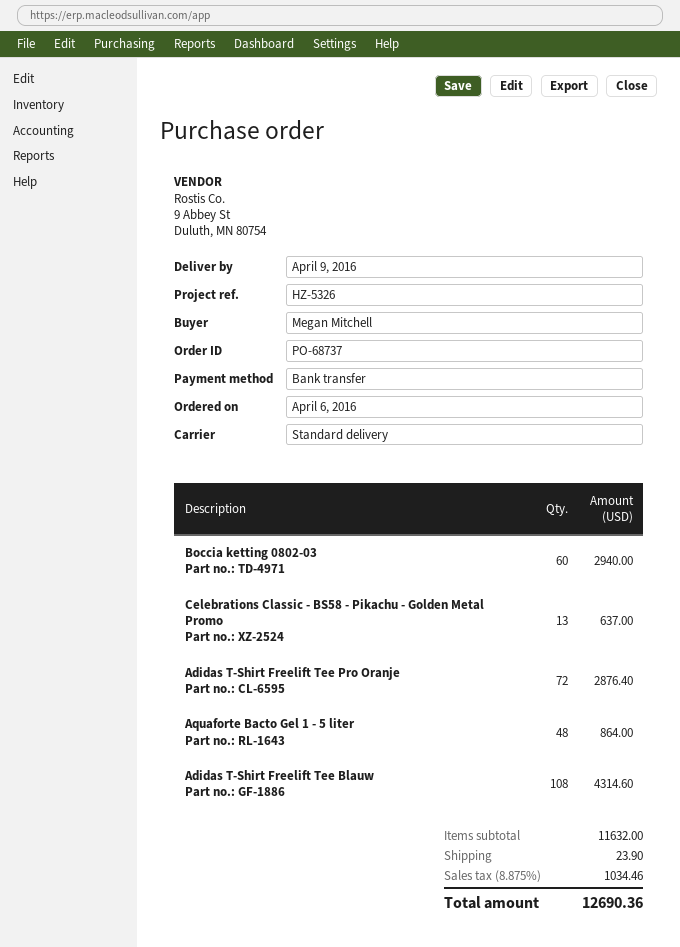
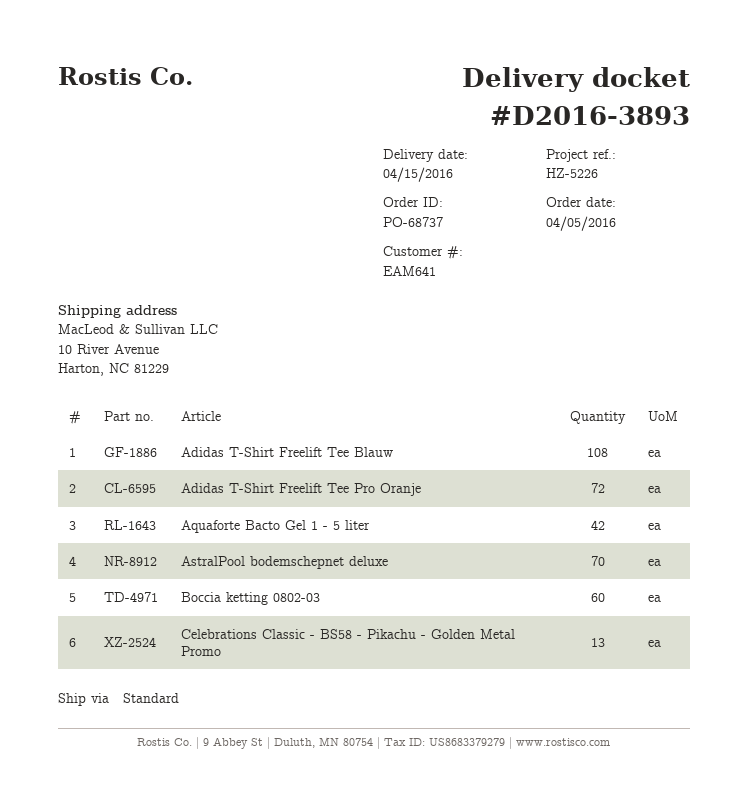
order date: 2016-04-06 -> 2016-04-05
delivery date: 2016-04-09 -> 2016-04-15
reference: HZ-5326 -> HZ-5226
Aquaforte Bacto Gel 1 - 5 liter: 48 -> 42
AstralPool bodemschepnet deluxe: none -> 70

